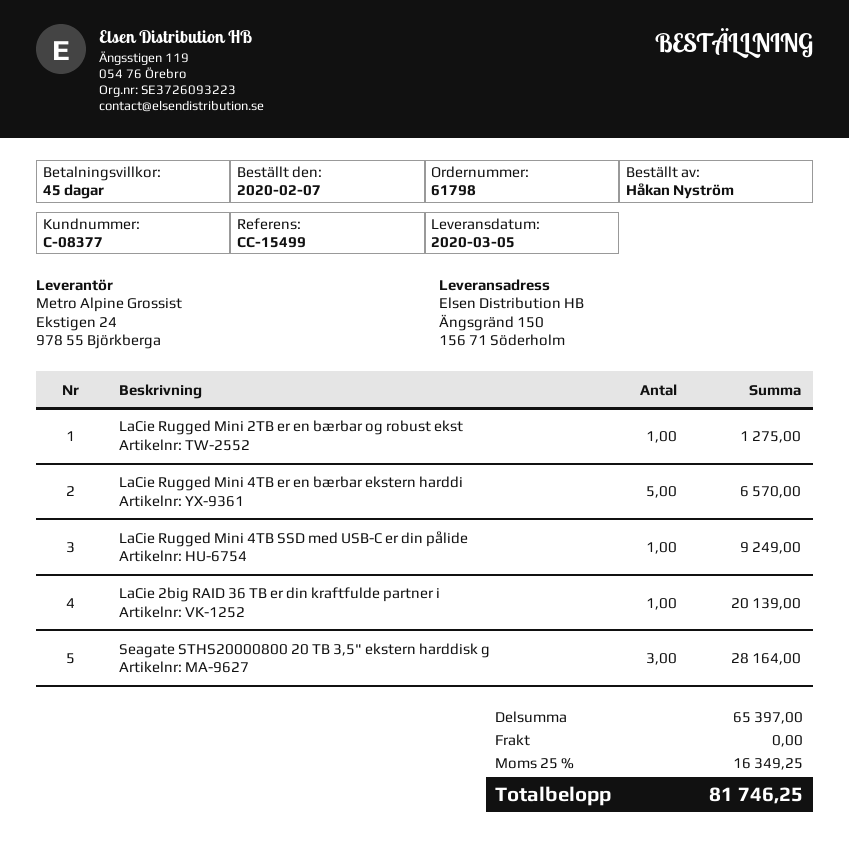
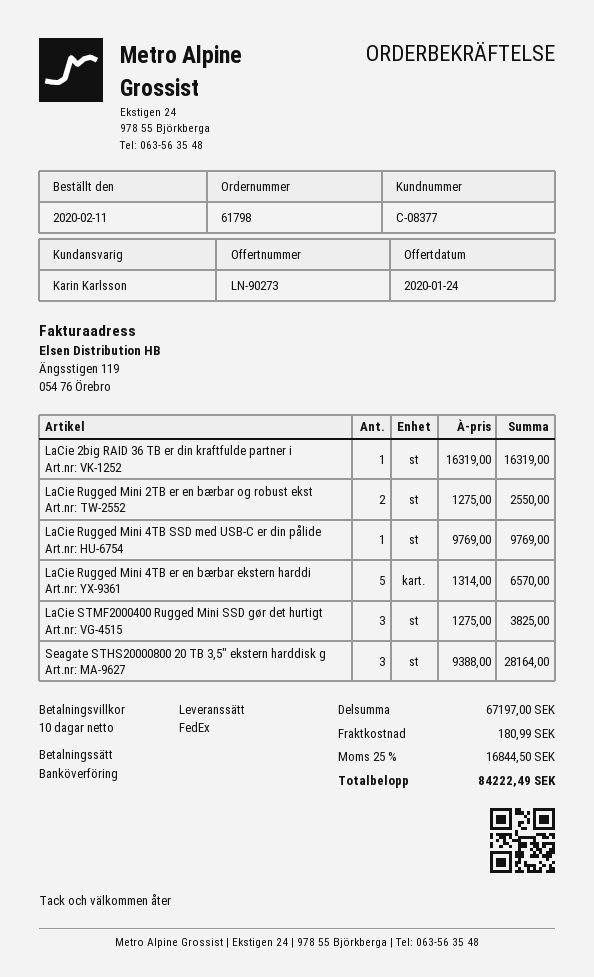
order date: 2020-02-07 -> 2020-02-11
payment terms: 45 days -> 10 days
LaCie Rugged Mini 2TB er en bærbar og robust ekst: 1 for 1275.00 -> 2 for 2550.00
LaCie Rugged Mini 4TB SSD med USB-C er din pålide: 1 for 9249.00 -> 1 for 9769.00
LaCie 2big RAID 36 TB er din kraftfulde partner i: 1 for 20139.00 -> 1 for 16319.00
LaCie STMF2000400 Rugged Mini SSD gør det hurtigt: none -> 3 for 3825.00
subtotal: 65397.00 -> 67197.00
shipping: 0.00 -> 180.99
tax: 25% = 16349.25 -> 25% = 16844.50
total: 81746.25 -> 84222.49

